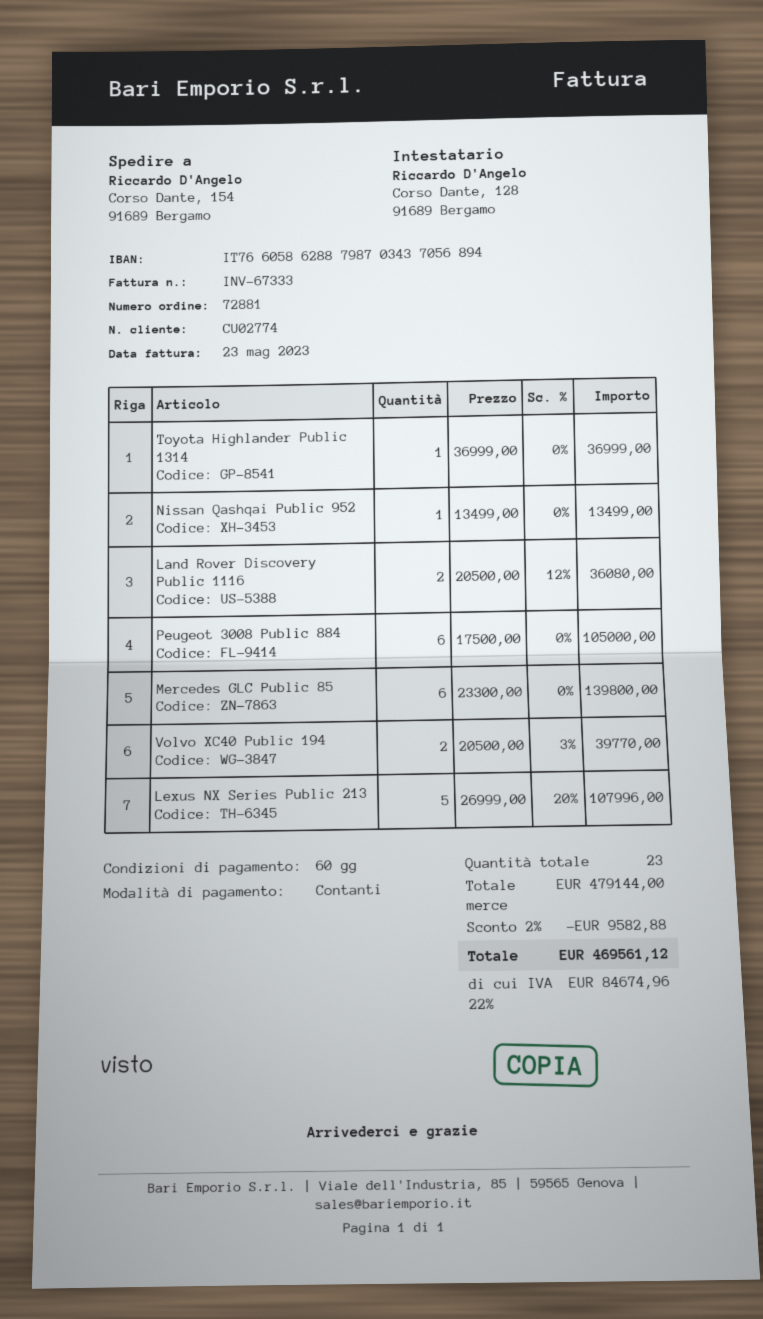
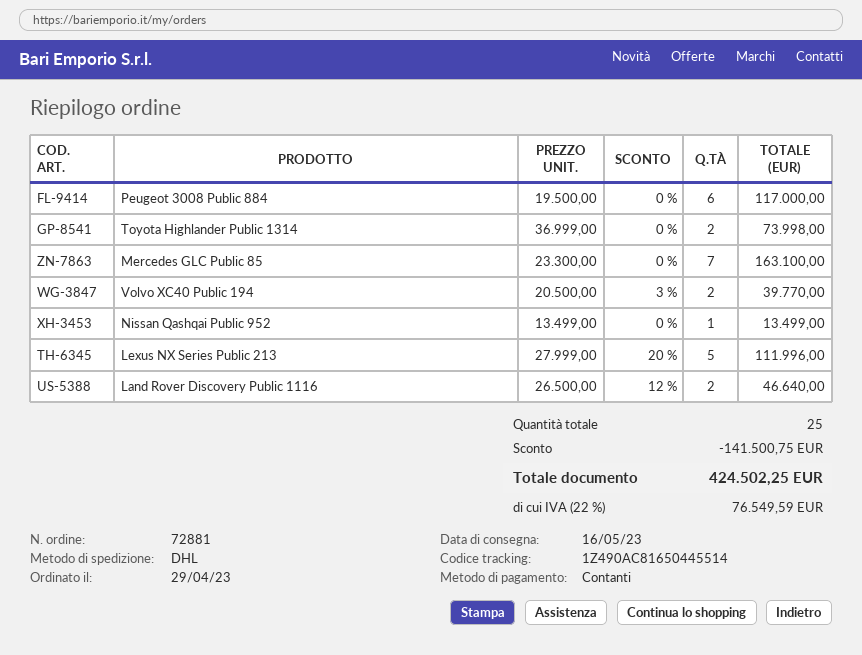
Toyota Highlander Public 1314: 1 x 36999.00 = 36999.00 -> 2 x 36999.00 = 73998.00
Land Rover Discovery Public 1116: 2 x 20500.00 - 12% = 36080.00 -> 2 x 26500.00 - 12% = 46640.00
Peugeot 3008 Public 884: 6 x 17500.00 = 105000.00 -> 6 x 19500.00 = 117000.00
Mercedes GLC Public 85: 6 x 23300.00 = 139800.00 -> 7 x 23300.00 = 163100.00
Lexus NX Series Public 213: 5 x 26999.00 - 20% = 107996.00 -> 5 x 27999.00 - 20% = 111996.00
total quantity: 23 -> 25
discount: 9582.88 -> 141500.75
tax: 22% = 84674.96 -> 22% = 76549.59
total: 469561.12 -> 424502.25

